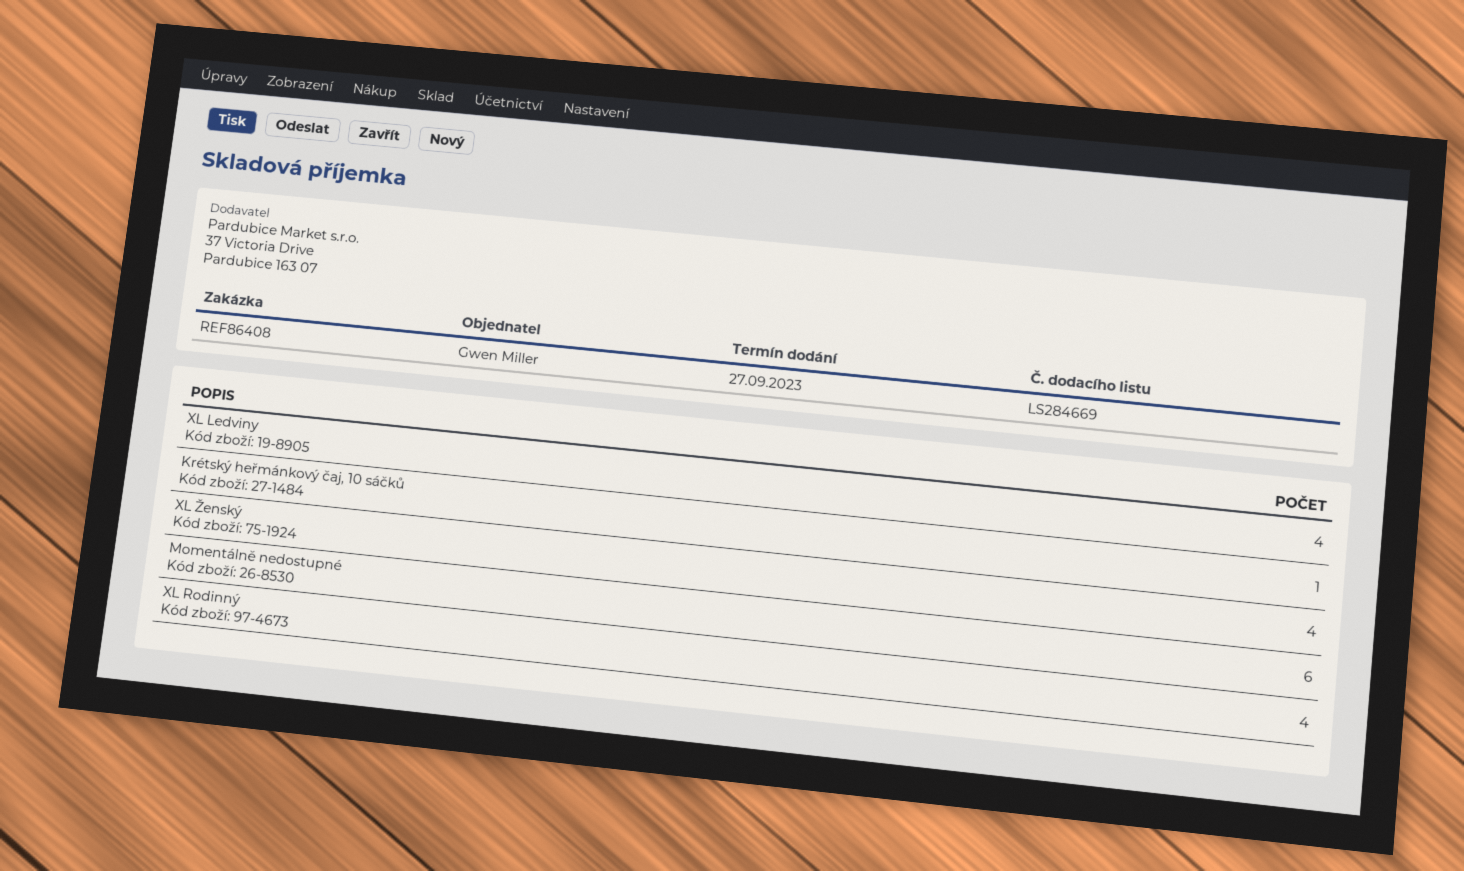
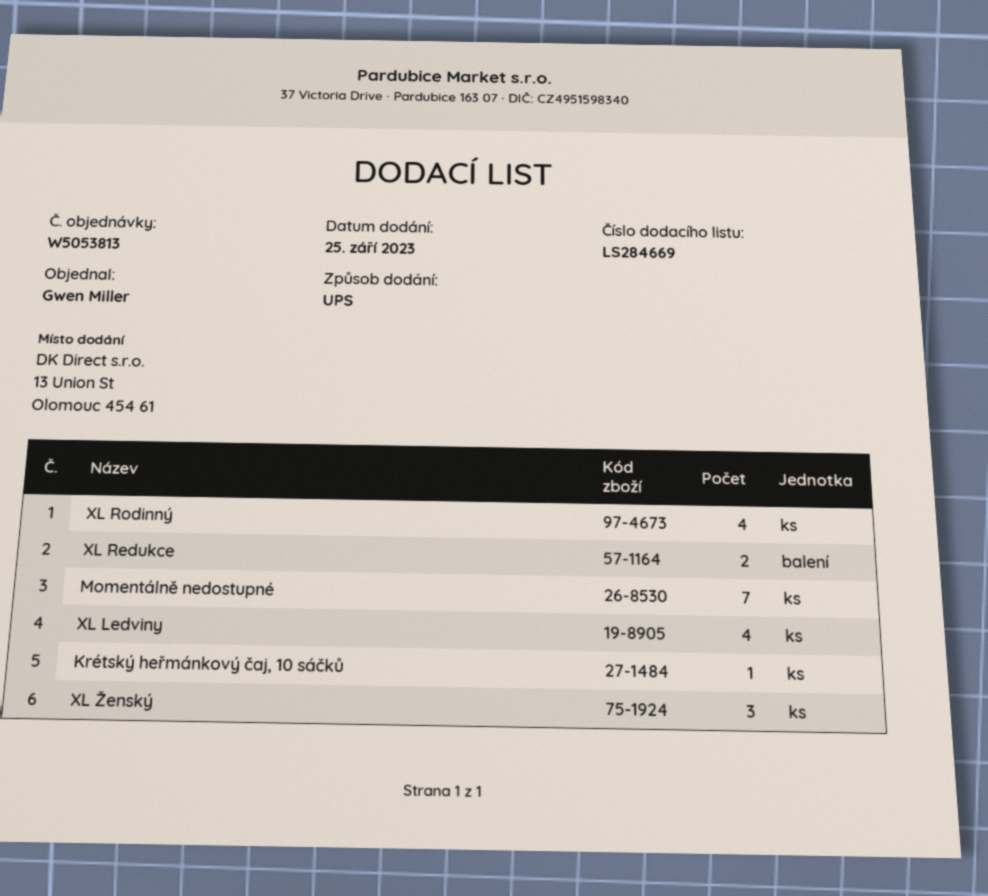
delivery date: 2023-09-27 -> 2023-09-25
XL Ženský: 4 -> 3
Momentálně nedostupné: 6 -> 7
XL Redukce: none -> 2

